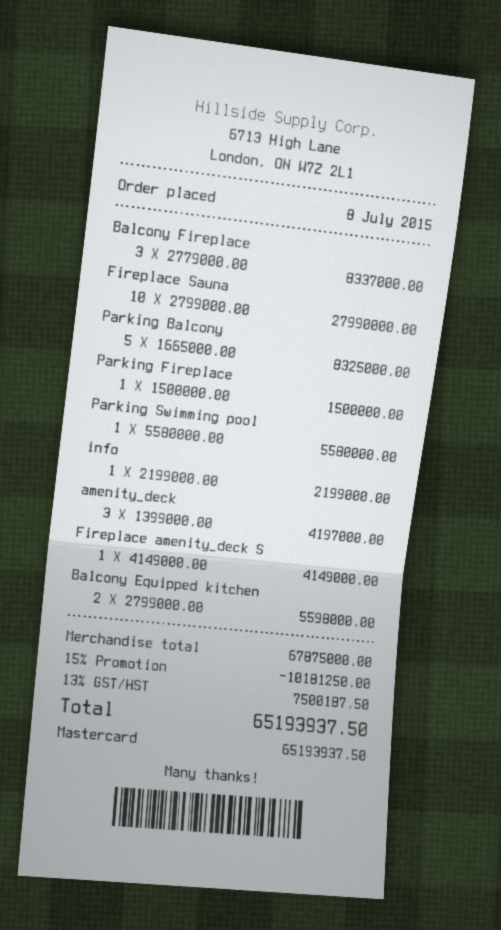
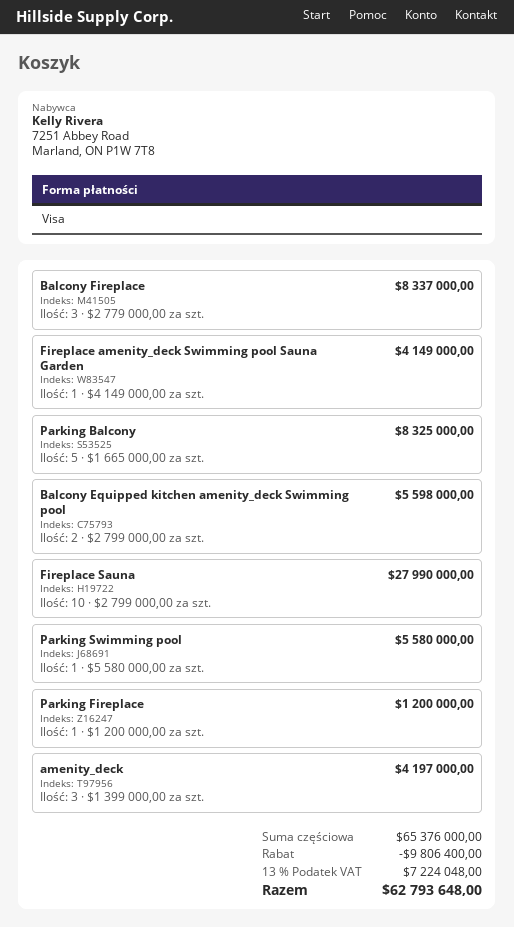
payment method: Mastercard -> Visa
Parking Fireplace: 1 x 1500000.00 = 1500000.00 -> 1 x 1200000.00 = 1200000.00
info: 1 x 2199000.00 = 2199000.00 -> none
subtotal: 67875000.00 -> 65376000.00
discount: 10181250.00 -> 9806400.00
tax: 13% = 7500187.50 -> 13% = 7224048.00
total: 65193937.50 -> 62793648.00

